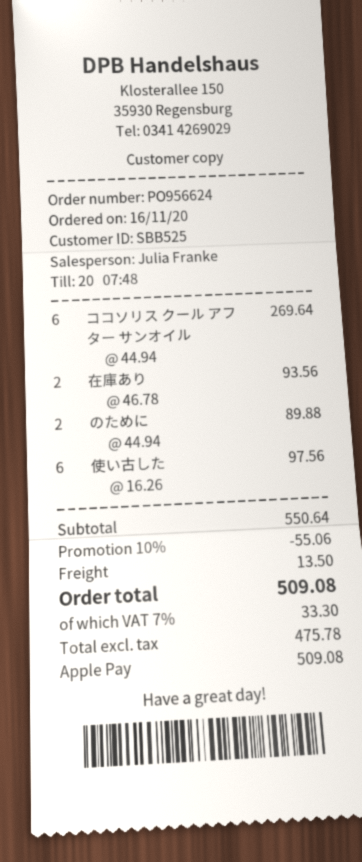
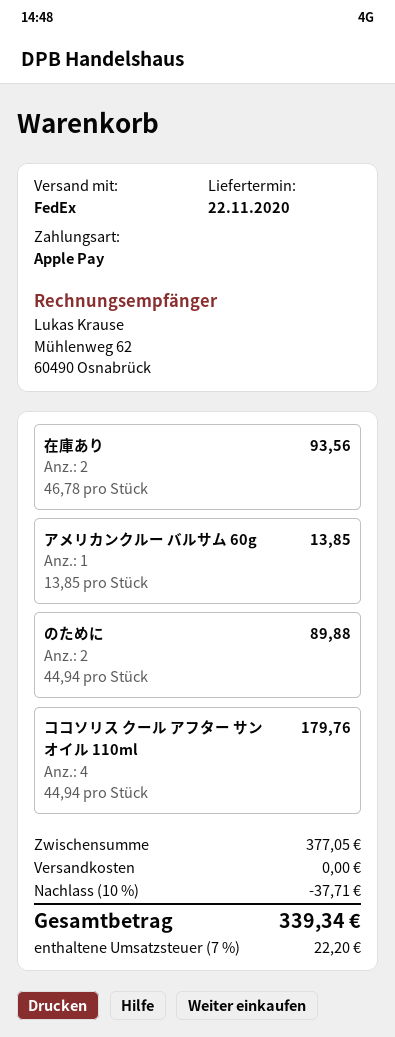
ココソリス クール アフター サンオイル: 6 x 44.94 = 269.64 -> 4 x 44.94 = 179.76
使い古した: 6 x 16.26 = 97.56 -> none
アメリカンクルー バルサム 60g: none -> 1 x 13.85 = 13.85
subtotal: 550.64 -> 377.05
discount: 10% = 55.06 -> 10% = 37.71
shipping: 13.50 -> 0.00
tax: 7% = 33.30 -> 7% = 22.20
total: 509.08 -> 339.34

